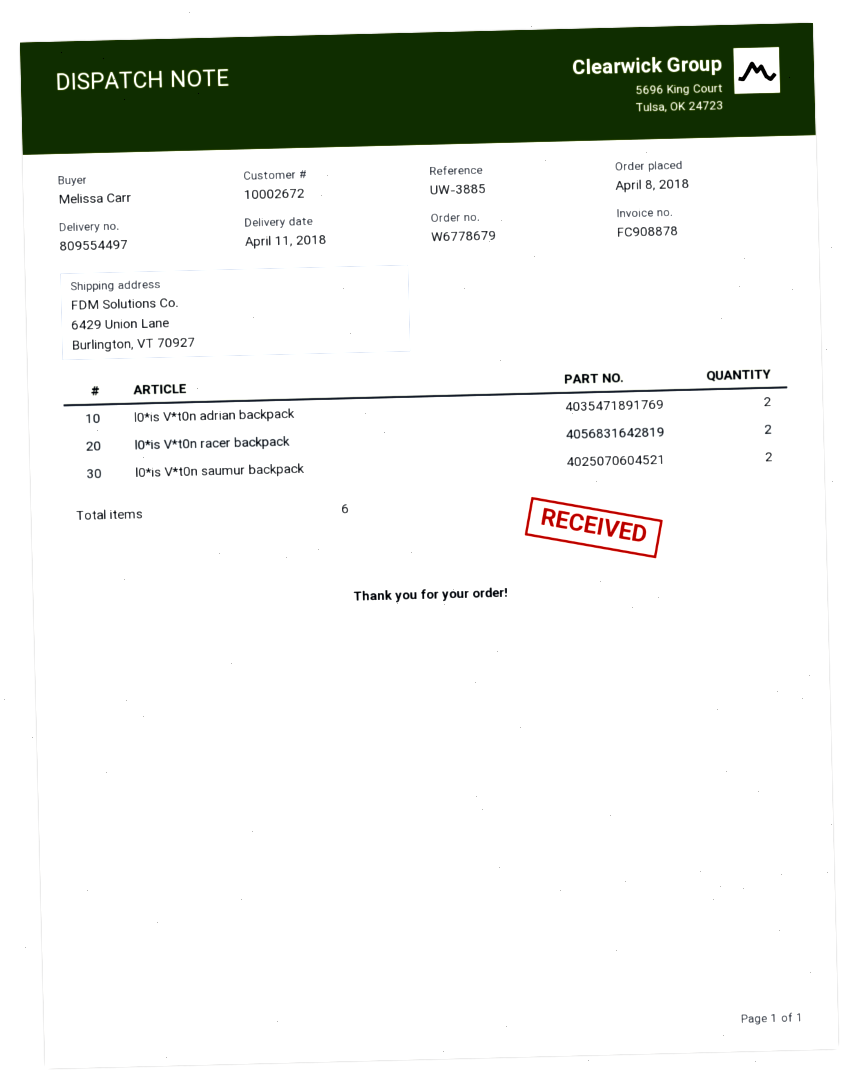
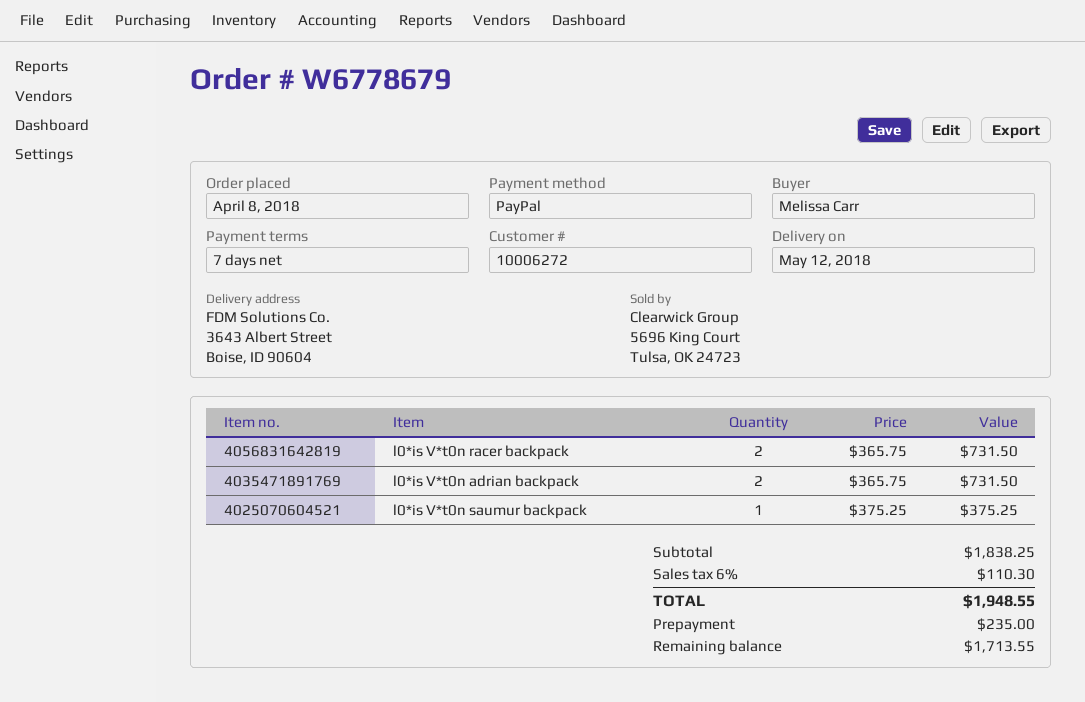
delivery date: 2018-04-11 -> 2018-05-12
customer number: 10002672 -> 10006272
ship to: 6429 Union Lane, Burlington, VT 70927 -> 3643 Albert Street, Boise, ID 90604
l0*is V*t0n saumur backpack: 2 -> 1

